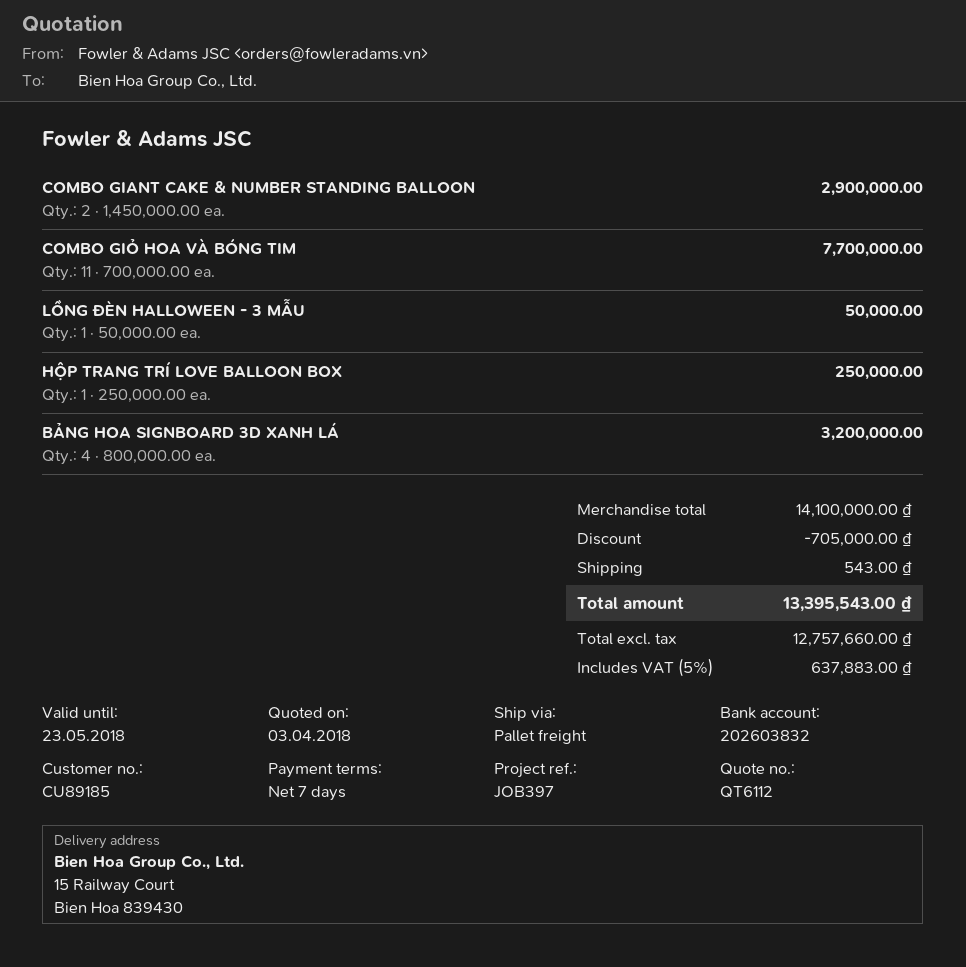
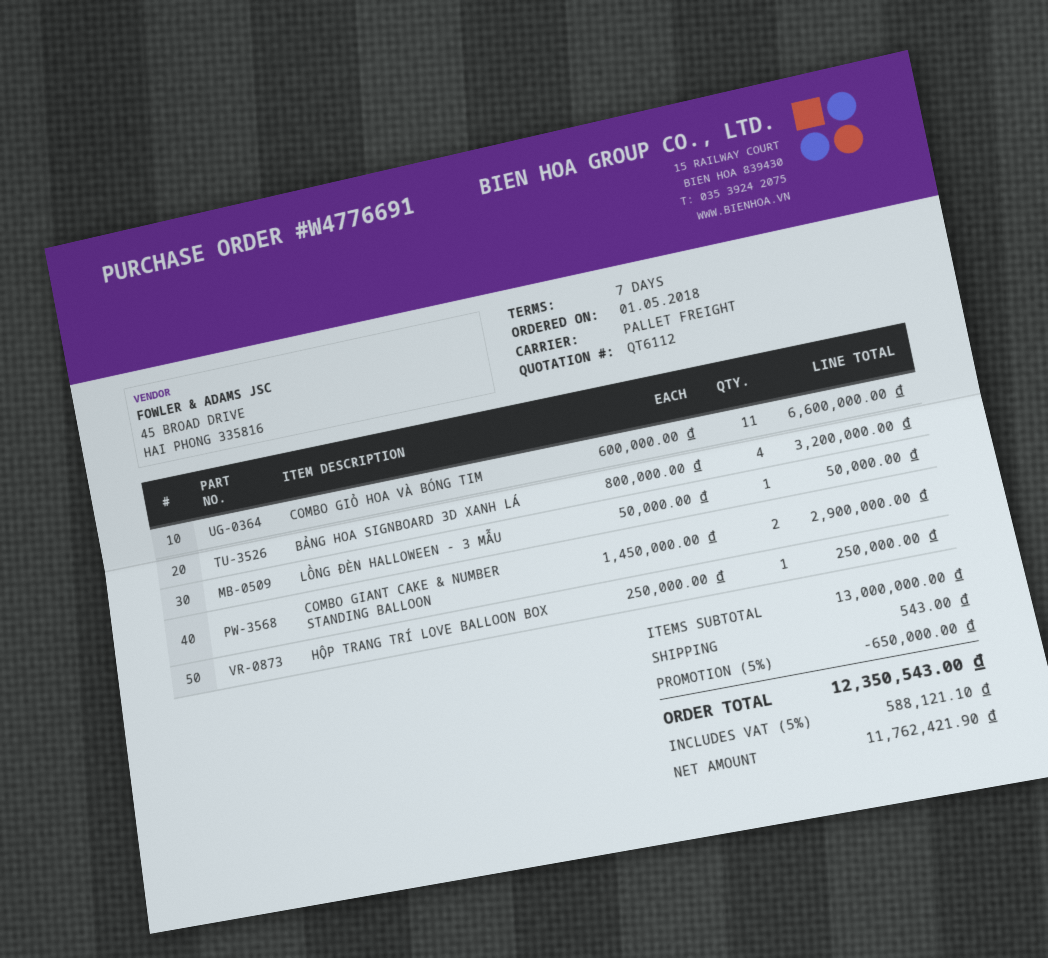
COMBO GIỎ HOA VÀ BÓNG TIM: 11 x 700000.00 = 7700000.00 -> 11 x 600000.00 = 6600000.00
subtotal: 14100000.00 -> 13000000.00
discount: 705000.00 -> 650000.00
net: 12757660.00 -> 11762421.90
tax: 5% = 637883.00 -> 5% = 588121.10
total: 13395543.00 -> 12350543.00

